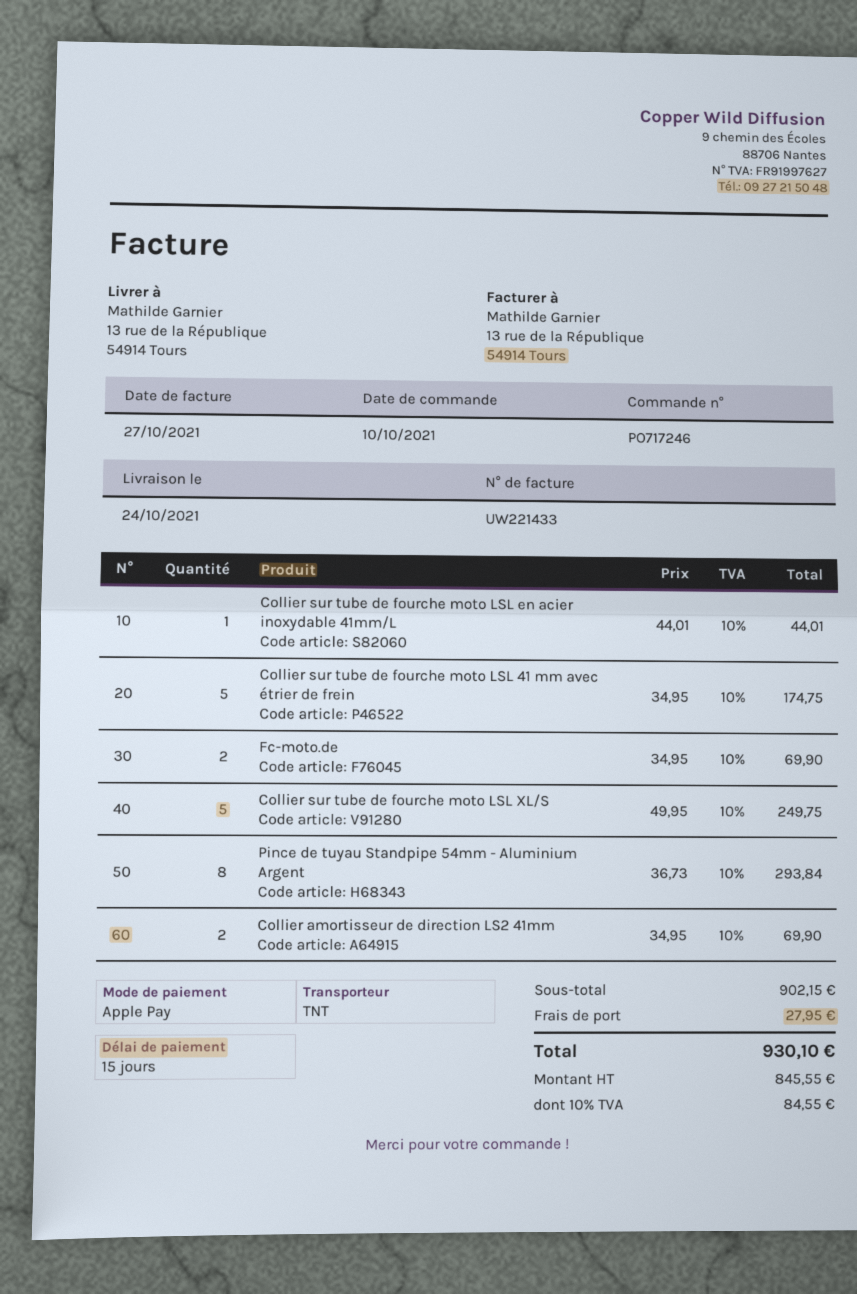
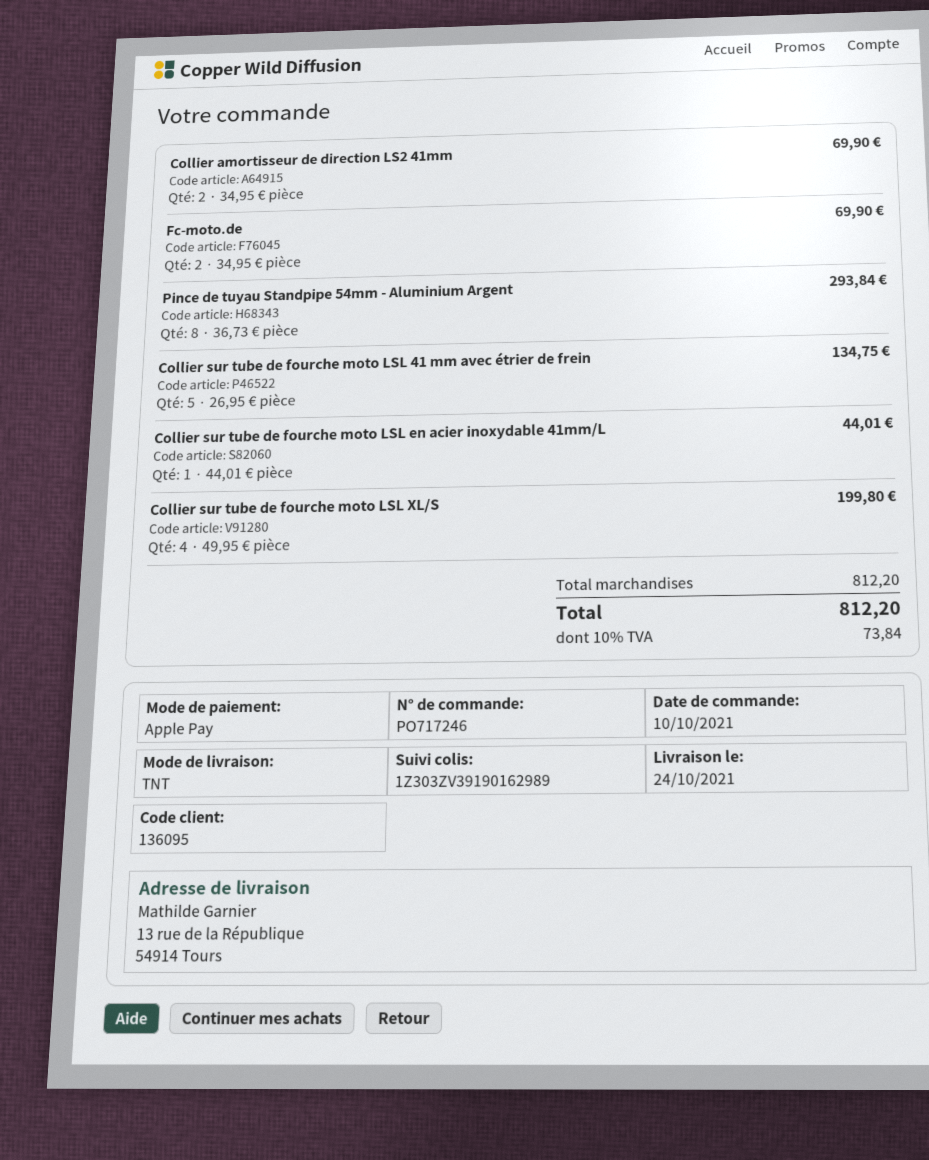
Collier sur tube de fourche moto LSL 41 mm avec étrier de frein: 5 x 34.95 = 174.75 -> 5 x 26.95 = 134.75
Collier sur tube de fourche moto LSL XL/S: 5 x 49.95 = 249.75 -> 4 x 49.95 = 199.80
subtotal: 902.15 -> 812.20
shipping: 27.95 -> none
tax: 10% = 84.55 -> 10% = 73.84
total: 930.10 -> 812.20

